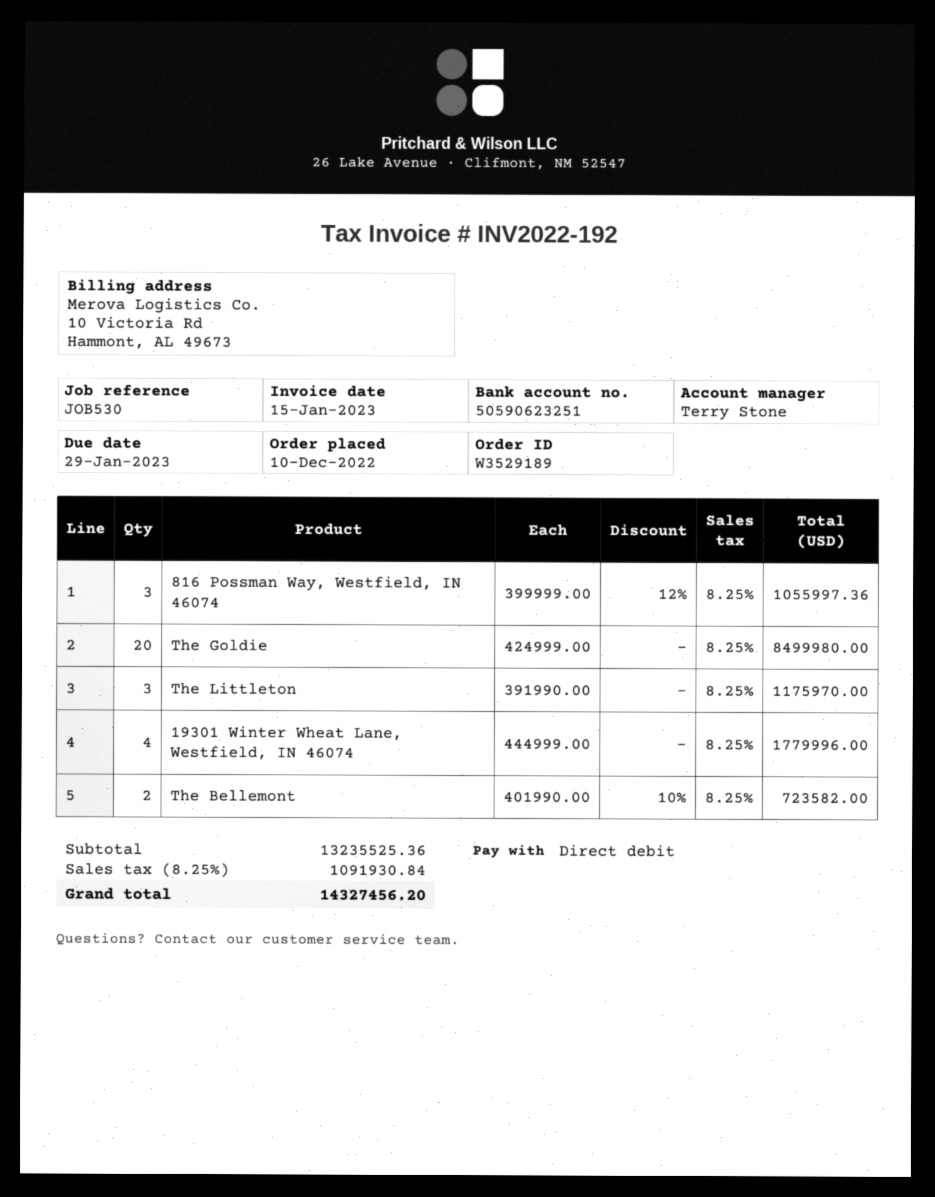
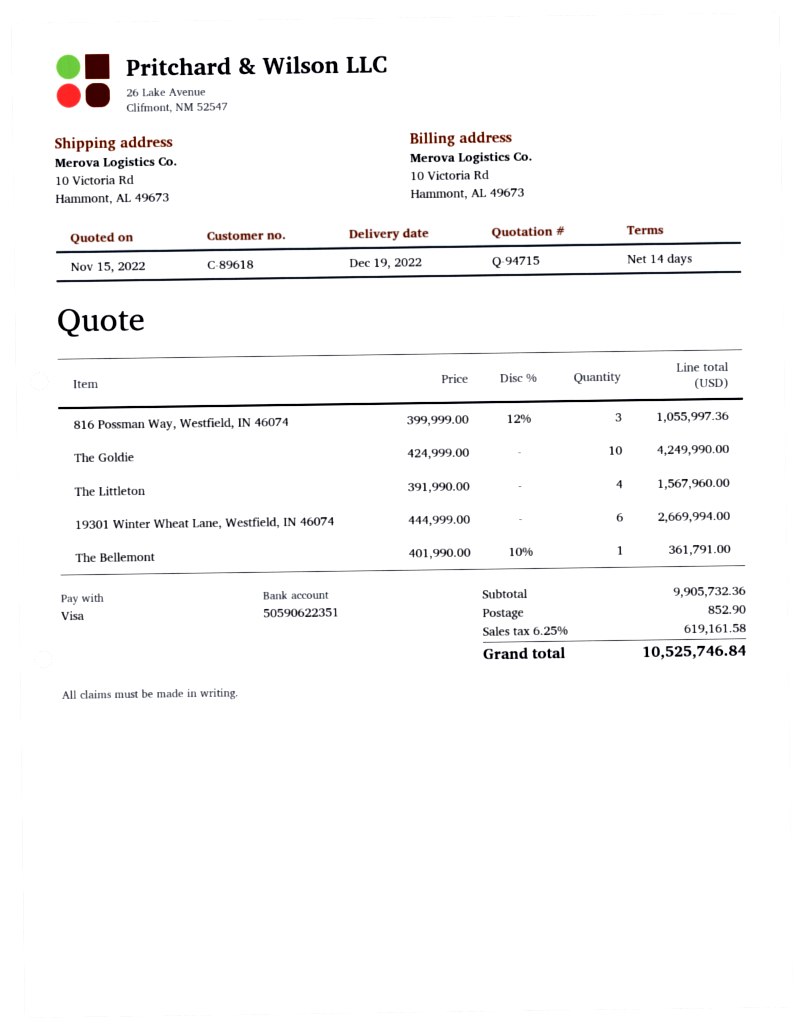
payment method: direct debit -> Visa
bank account: 50590623251 -> 50590622351
The Goldie: 20 x 424999.00 = 8499980.00 -> 10 x 424999.00 = 4249990.00
The Littleton: 3 x 391990.00 = 1175970.00 -> 4 x 391990.00 = 1567960.00
19301 Winter Wheat Lane, Westfield, IN 46074: 4 x 444999.00 = 1779996.00 -> 6 x 444999.00 = 2669994.00
The Bellemont: 2 x 401990.00 - 10% = 723582.00 -> 1 x 401990.00 - 10% = 361791.00
subtotal: 13235525.36 -> 9905732.36
shipping: none -> 852.90
tax: 8.25% = 1091930.84 -> 6.25% = 619161.58
total: 14327456.20 -> 10525746.84

